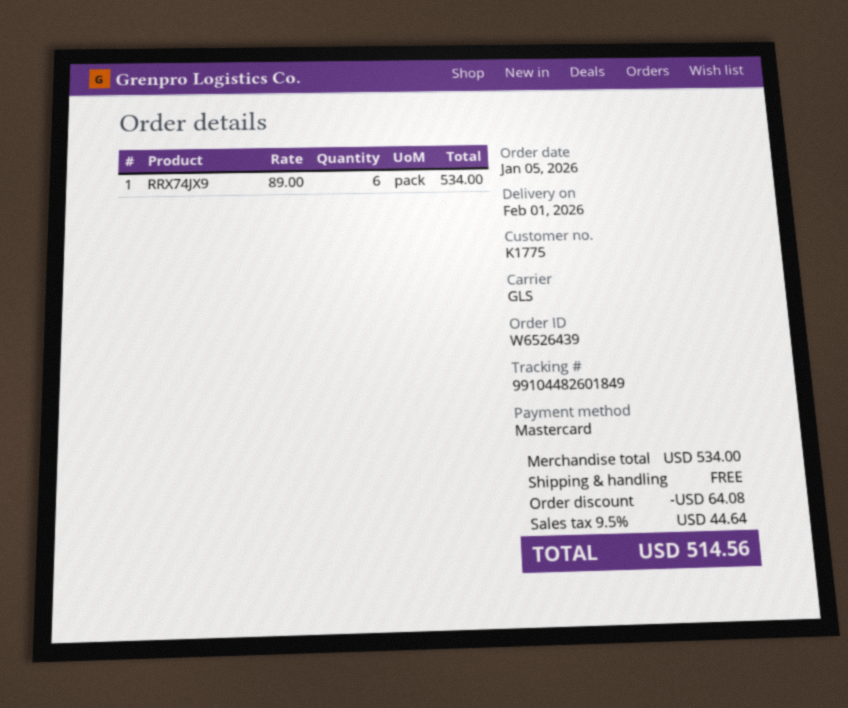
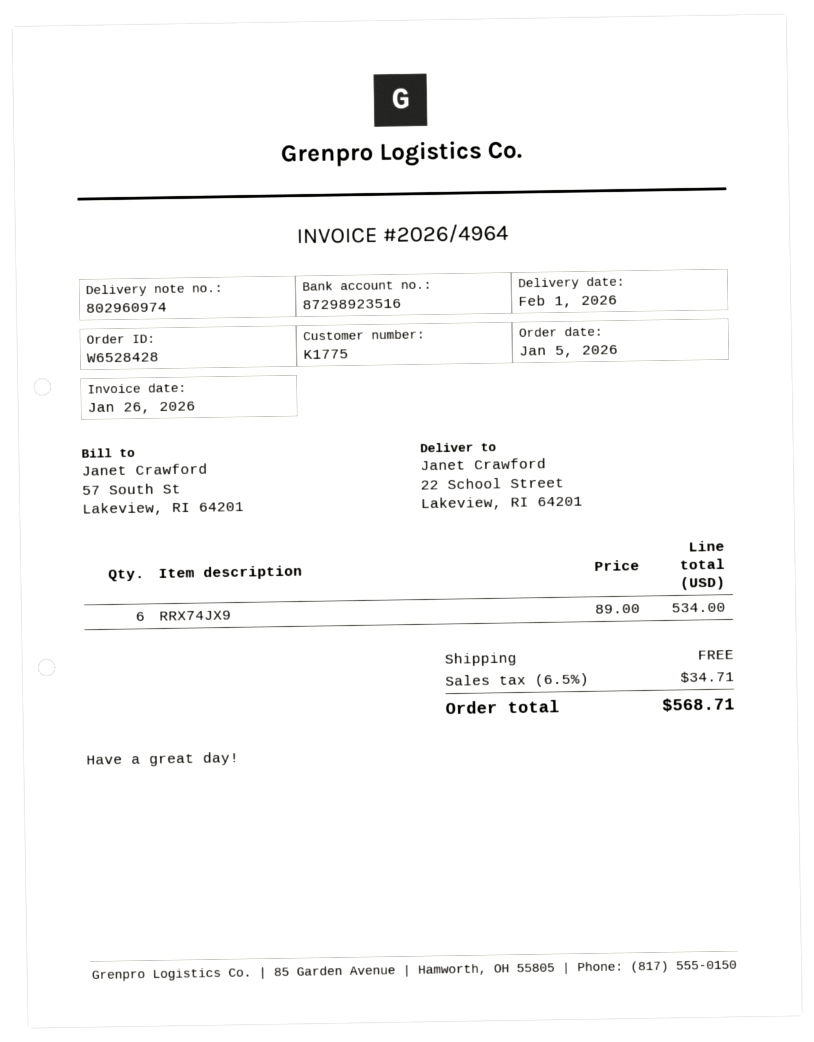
order number: W6526439 -> W6528428
discount: 64.08 -> none
tax: 9.5% = 44.64 -> 6.5% = 34.71
total: 514.56 -> 568.71

